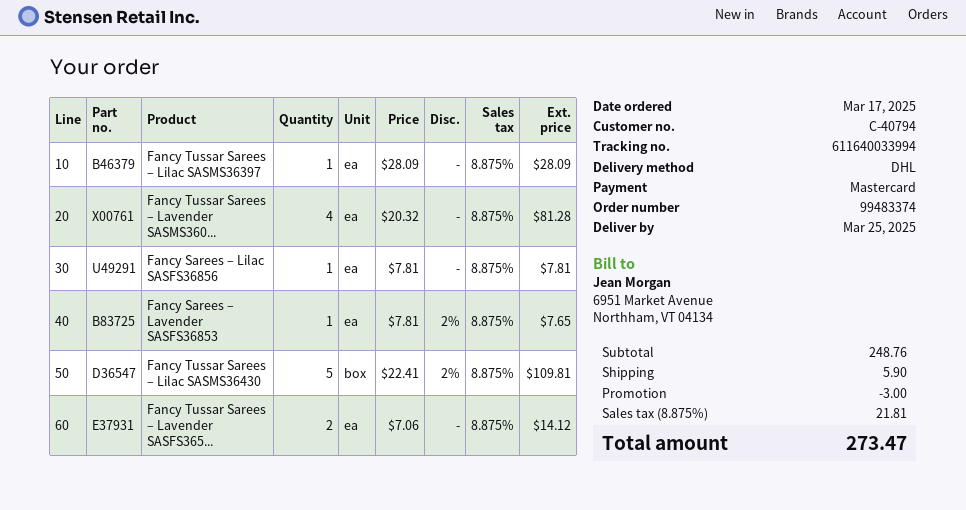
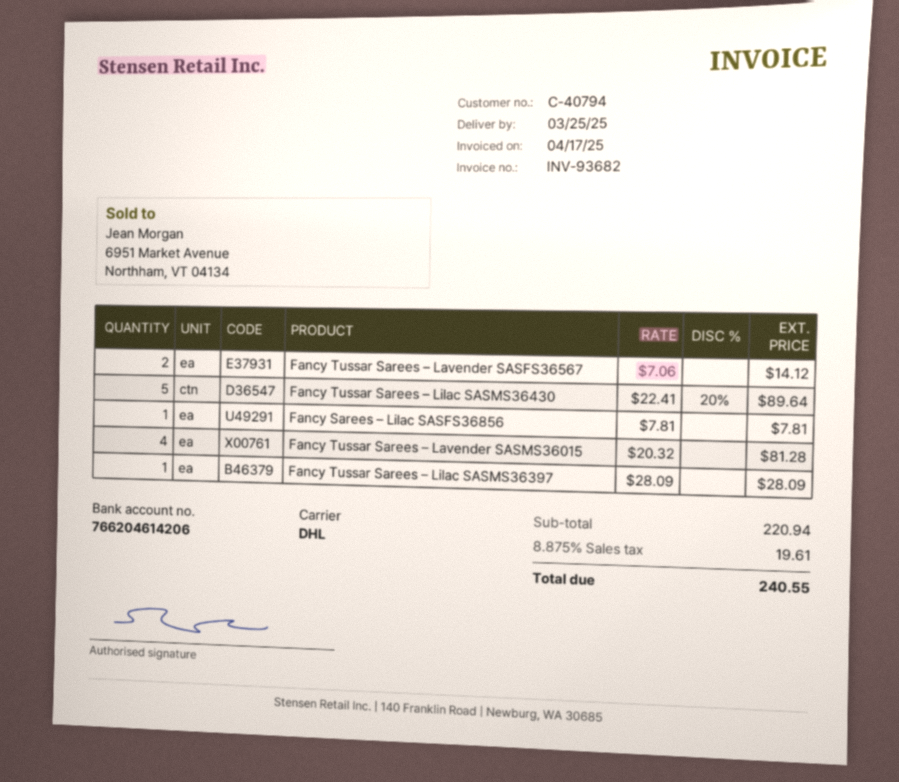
Fancy Sarees – Lavender SASFS36853: 1 x 7.81 - 2% = 7.65 -> none
Fancy Tussar Sarees – Lilac SASMS36430: 5 x 22.41 - 2% = 109.81 -> 5 x 22.41 - 20% = 89.64
subtotal: 248.76 -> 220.94
discount: 3.00 -> none
shipping: 5.90 -> none
tax: 8.875% = 21.81 -> 8.875% = 19.61
total: 273.47 -> 240.55

